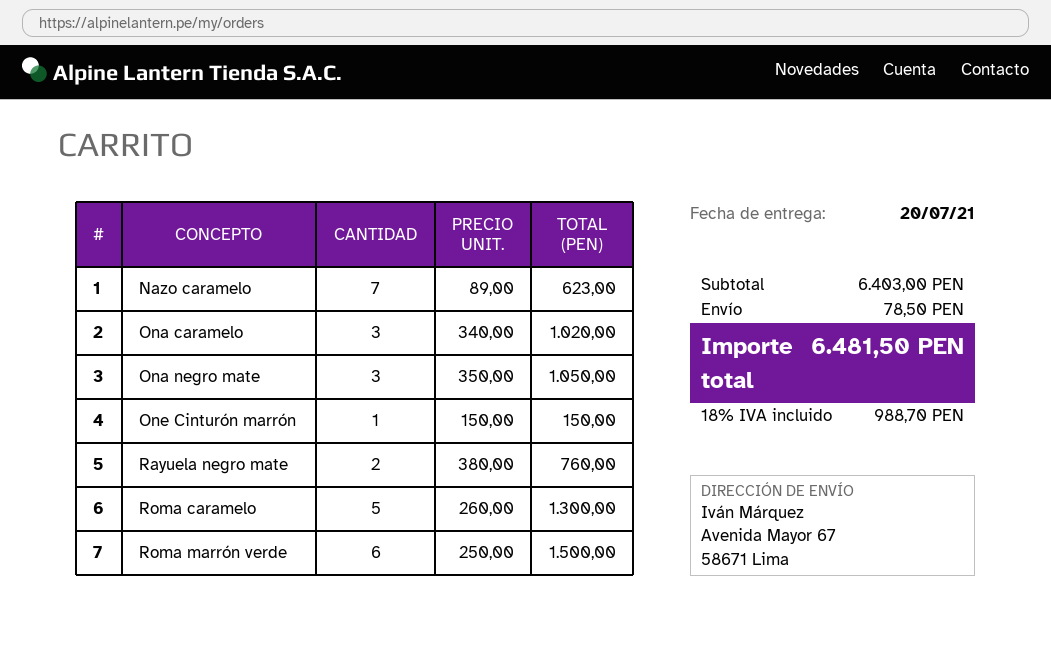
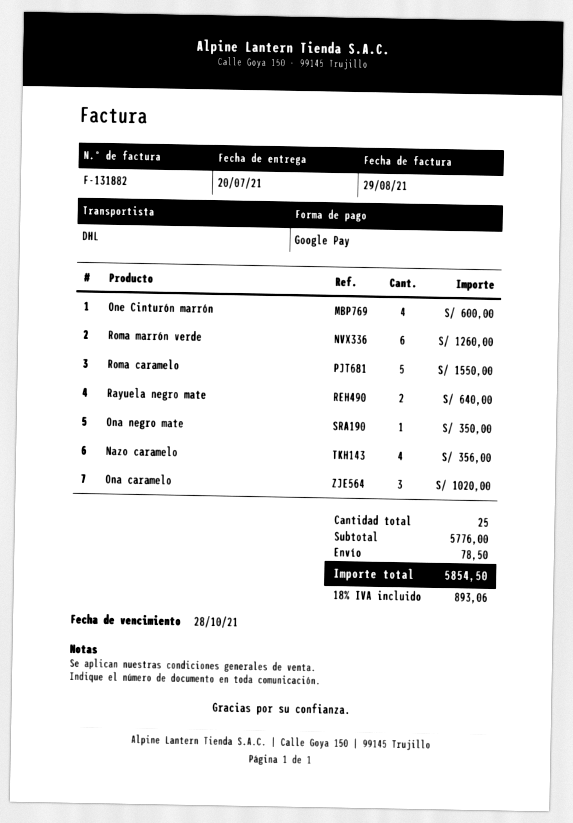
Nazo caramelo: 7 for 623.00 -> 4 for 356.00
Ona negro mate: 3 for 1050.00 -> 1 for 350.00
One Cinturón marrón: 1 for 150.00 -> 4 for 600.00
Rayuela negro mate: 2 for 760.00 -> 2 for 640.00
Roma caramelo: 5 for 1300.00 -> 5 for 1550.00
Roma marrón verde: 6 for 1500.00 -> 6 for 1260.00
subtotal: 6403.00 -> 5776.00
tax: 18% = 988.70 -> 18% = 893.06
total: 6481.50 -> 5854.50

